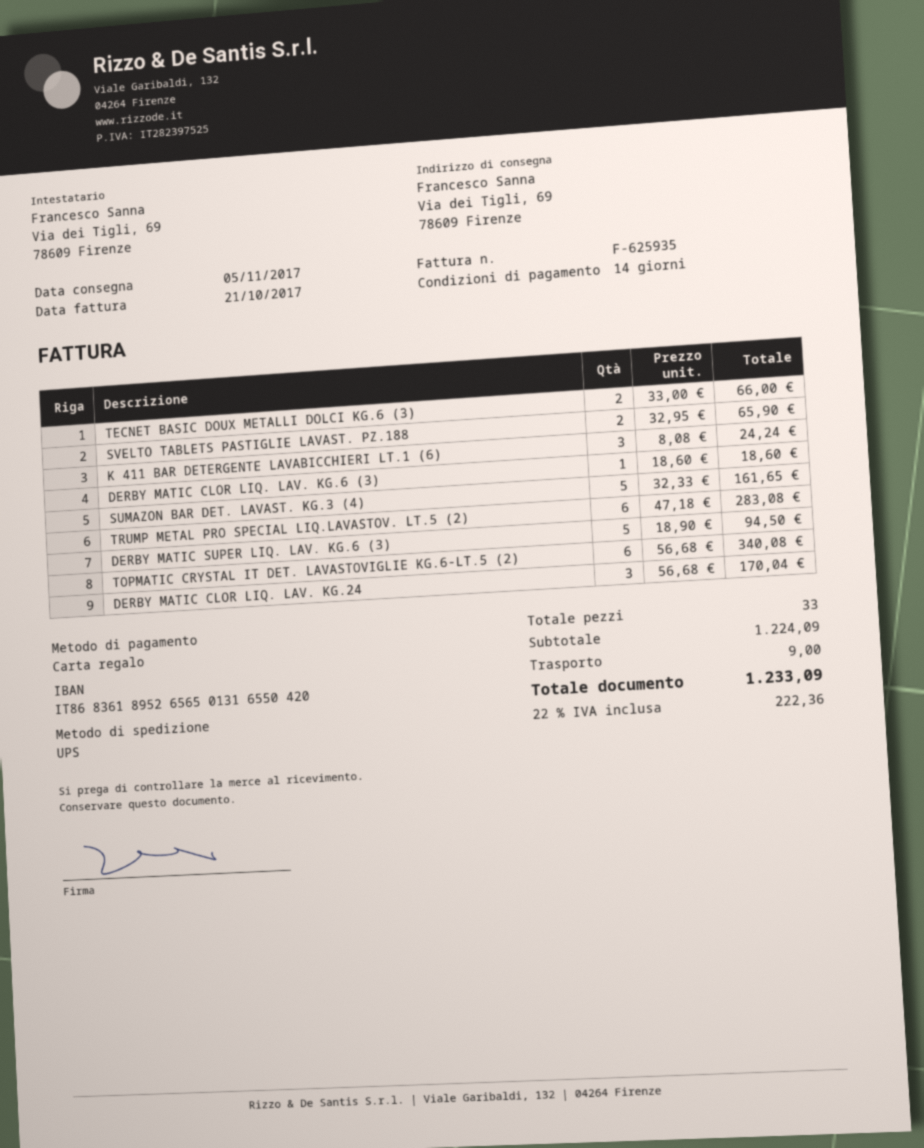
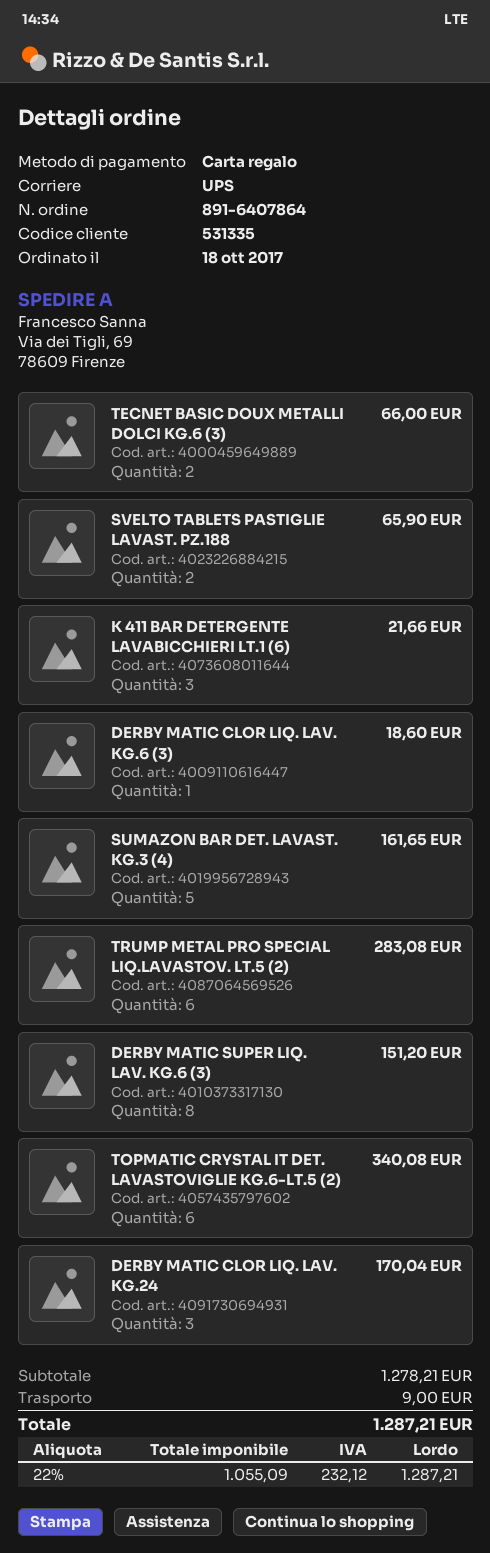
K 411 BAR DETERGENTE LAVABICCHIERI LT.1 (6): 3 for 24.24 -> 3 for 21.66
DERBY MATIC SUPER LIQ. LAV. KG.6 (3): 5 for 94.50 -> 8 for 151.20
subtotal: 1224.09 -> 1278.21
tax: 22% = 222.36 -> 22% = 232.12
total: 1233.09 -> 1287.21

